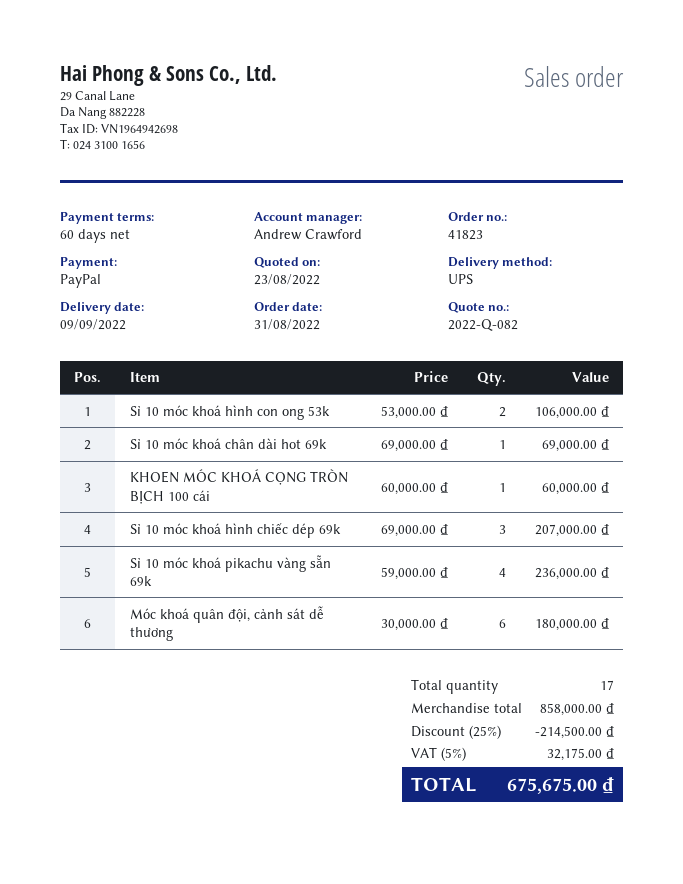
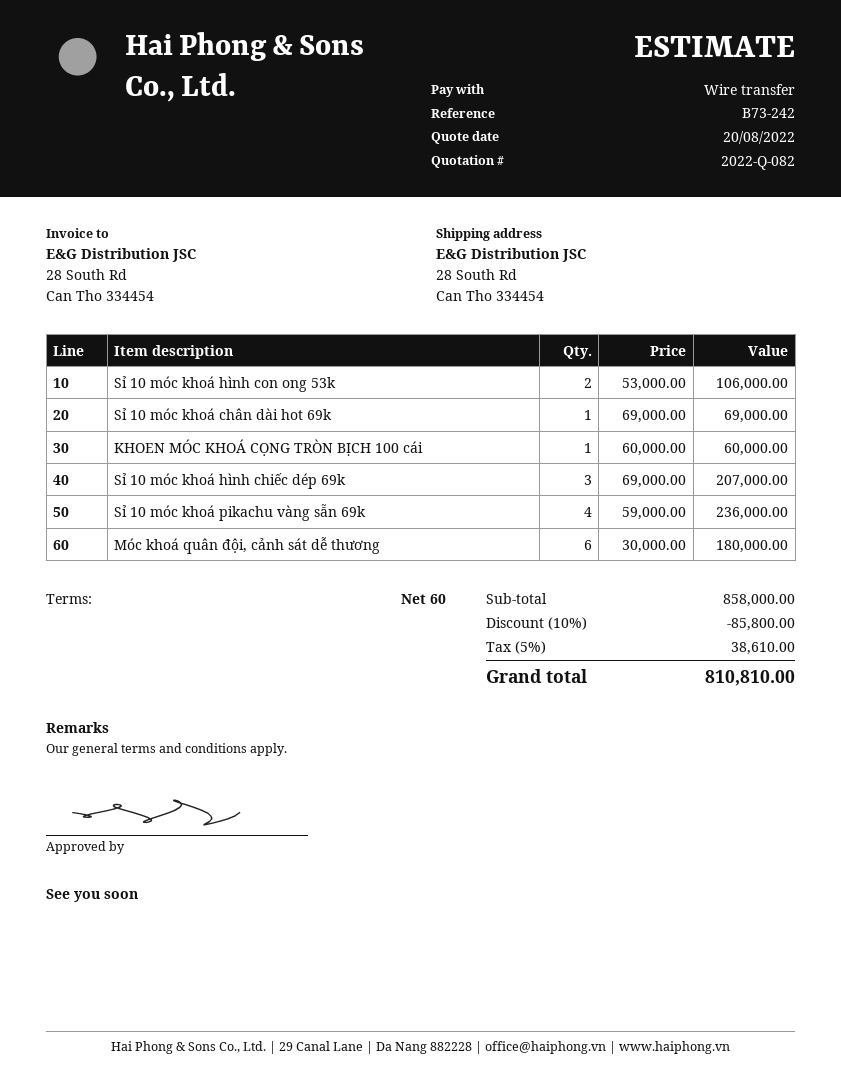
quote date: 2022-08-23 -> 2022-08-20
payment method: PayPal -> bank transfer
discount: 25% = 214500.00 -> 10% = 85800.00
tax: 5% = 32175.00 -> 5% = 38610.00
total: 675675.00 -> 810810.00

